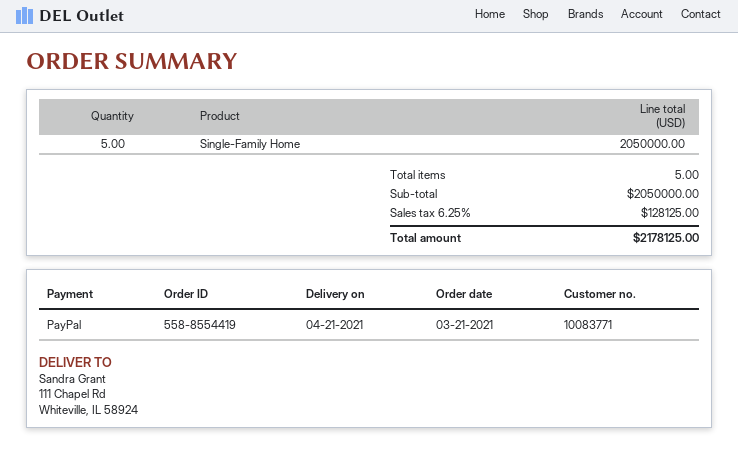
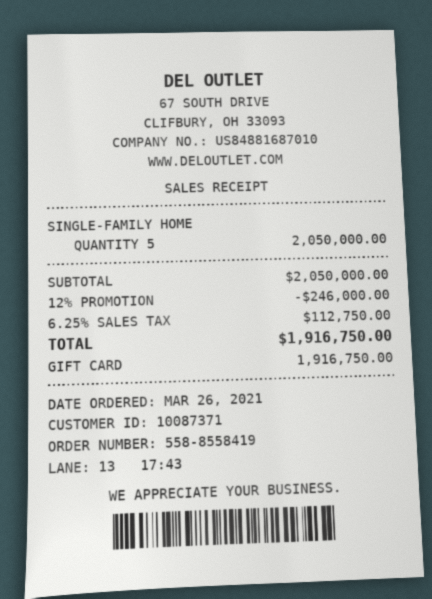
order number: 558-8554419 -> 558-8558419
order date: 2021-03-21 -> 2021-03-26
customer number: 10083771 -> 10087371
payment method: PayPal -> gift card
discount: none -> 12% = 246000.00
tax: 6.25% = 128125.00 -> 6.25% = 112750.00
total: 2178125.00 -> 1916750.00

